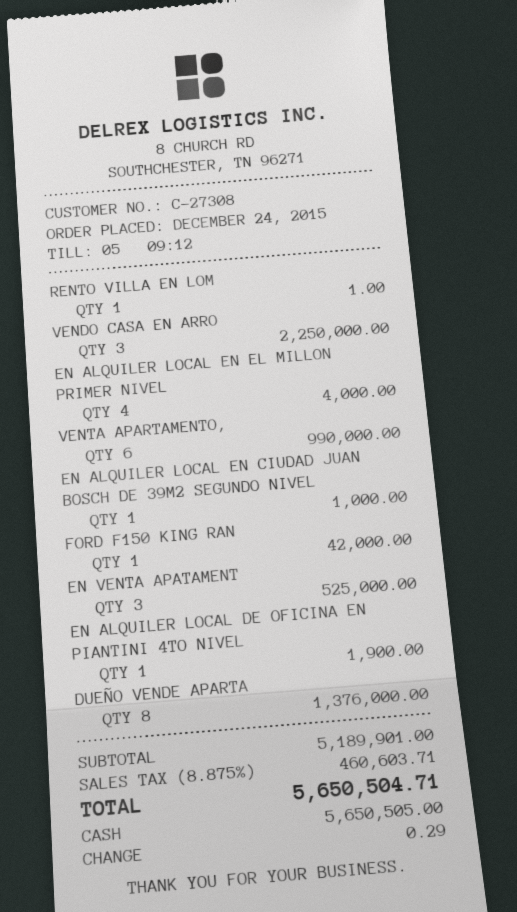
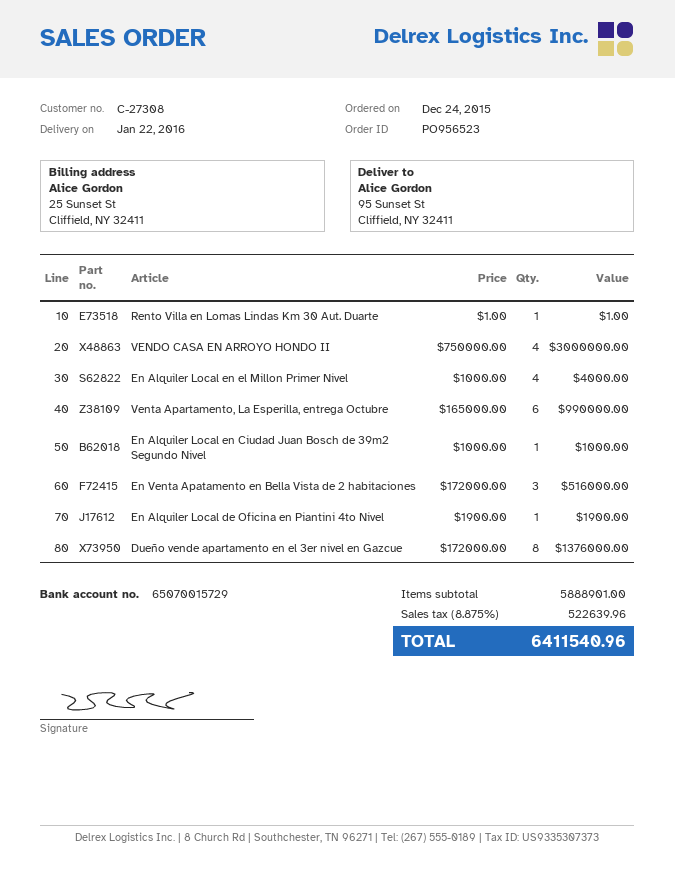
VENDO CASA EN ARRO: 3 for 2250000.00 -> 4 for 3000000.00
FORD F150 KING RAN: 1 for 42000.00 -> none
EN VENTA APATAMENT: 3 for 525000.00 -> 3 for 516000.00
subtotal: 5189901.00 -> 5888901.00
tax: 8.875% = 460603.71 -> 8.875% = 522639.96
total: 5650504.71 -> 6411540.96

